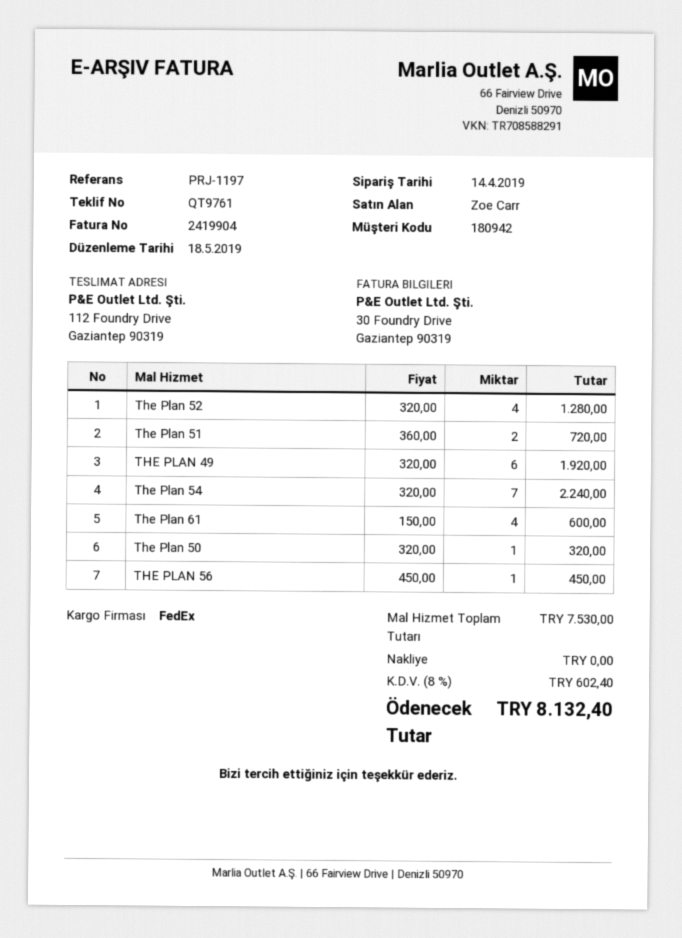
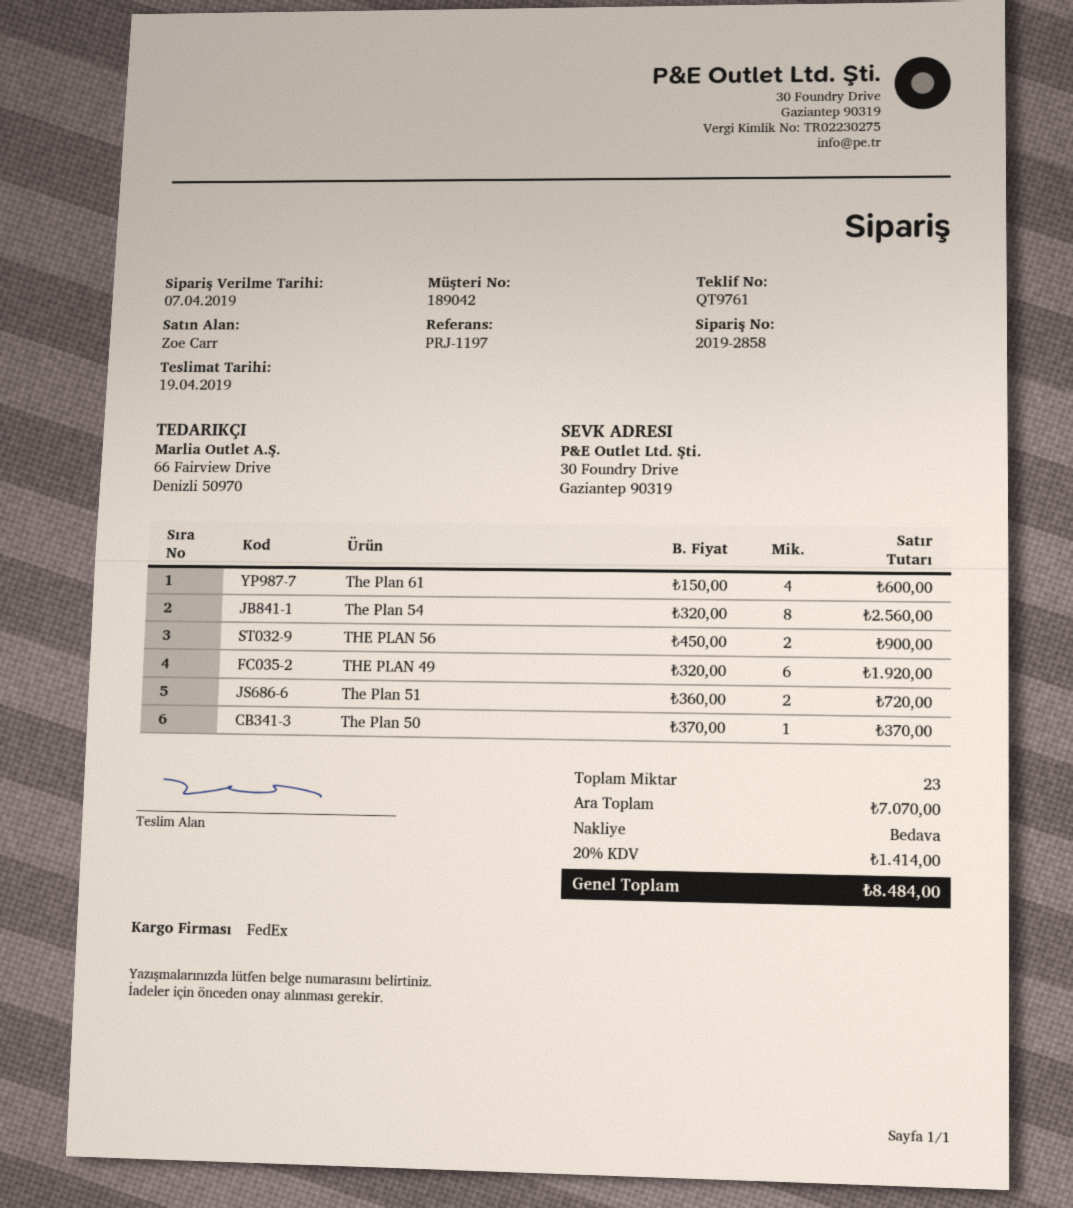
order date: 2019-04-14 -> 2019-04-07
customer number: 180942 -> 189042
ship to: 112 Foundry Drive, Gaziantep 90319 -> 30 Foundry Drive, Gaziantep 90319
The Plan 52: 4 x 320.00 = 1280.00 -> none
The Plan 54: 7 x 320.00 = 2240.00 -> 8 x 320.00 = 2560.00
The Plan 50: 1 x 320.00 = 320.00 -> 1 x 370.00 = 370.00
THE PLAN 56: 1 x 450.00 = 450.00 -> 2 x 450.00 = 900.00
subtotal: 7530.00 -> 7070.00
tax: 8% = 602.40 -> 20% = 1414.00
total: 8132.40 -> 8484.00

